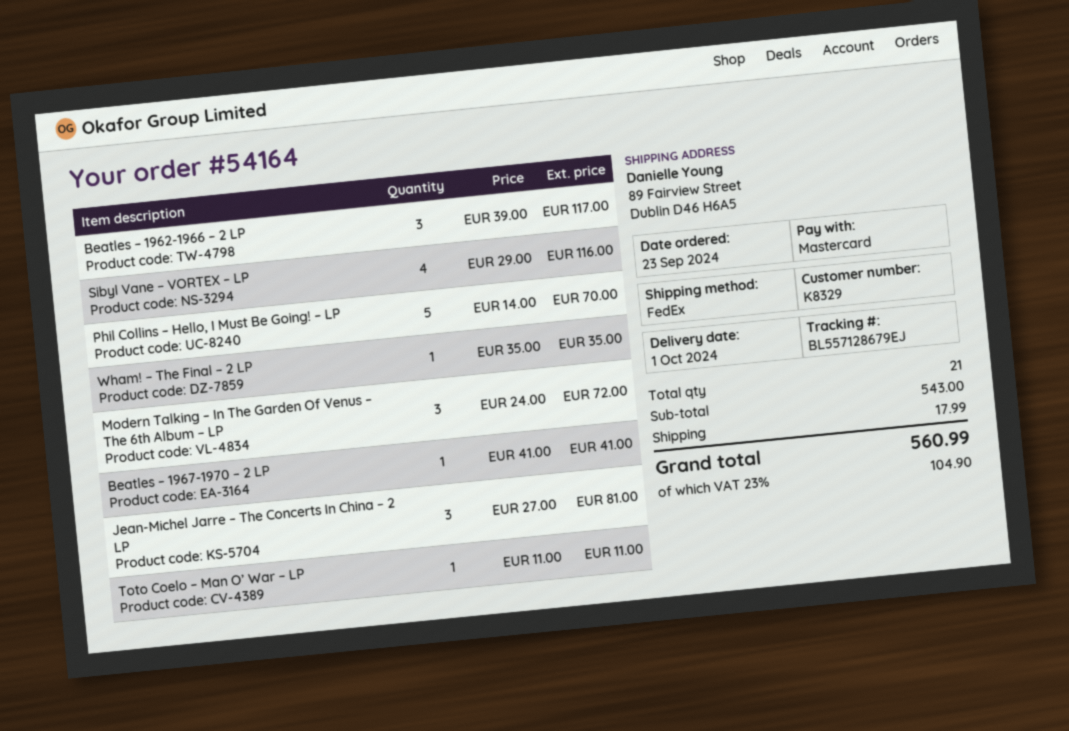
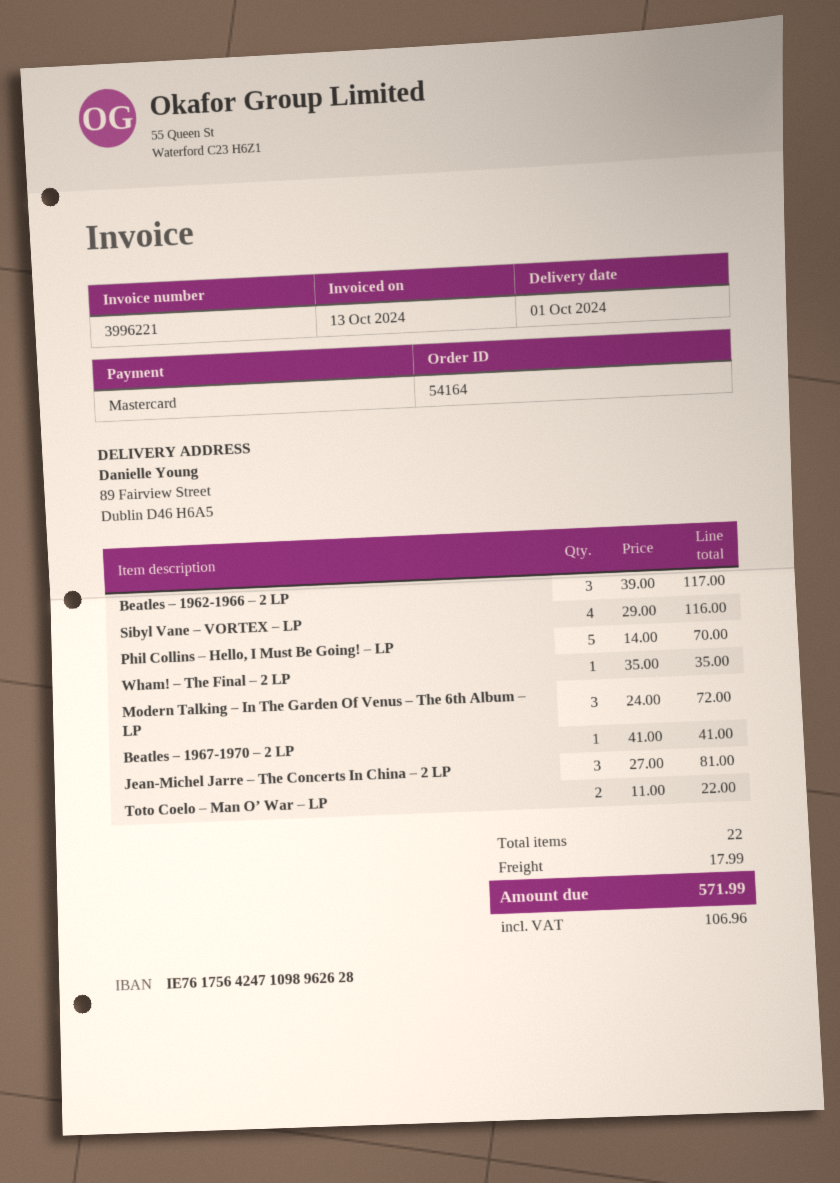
Toto Coelo – Man O’ War – LP: 1 x 11.00 = 11.00 -> 2 x 11.00 = 22.00
total quantity: 21 -> 22
tax: 104.90 -> 106.96
total: 560.99 -> 571.99

